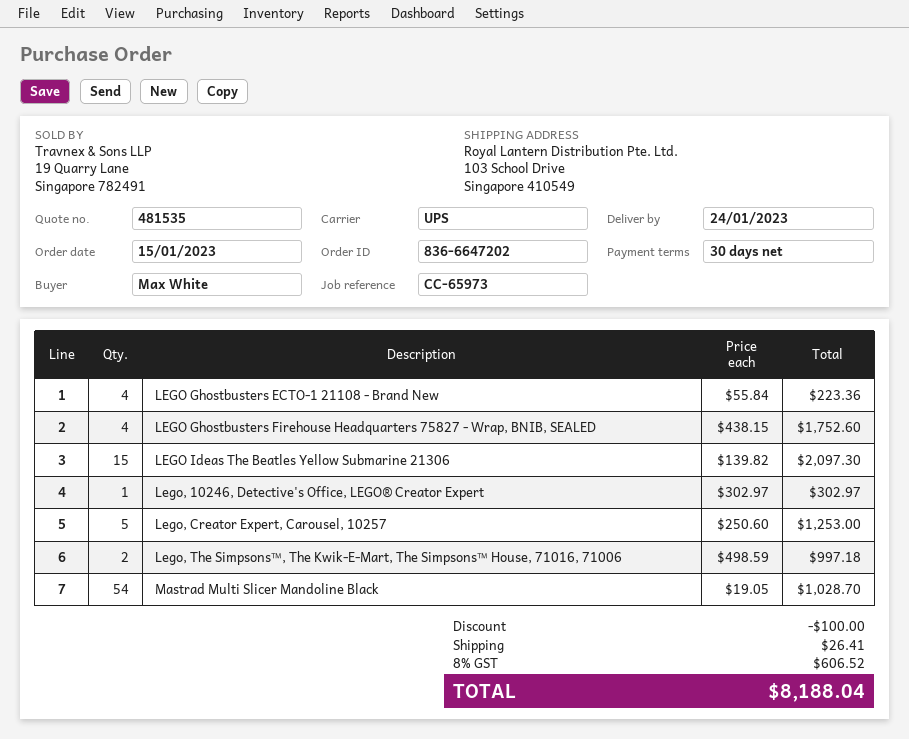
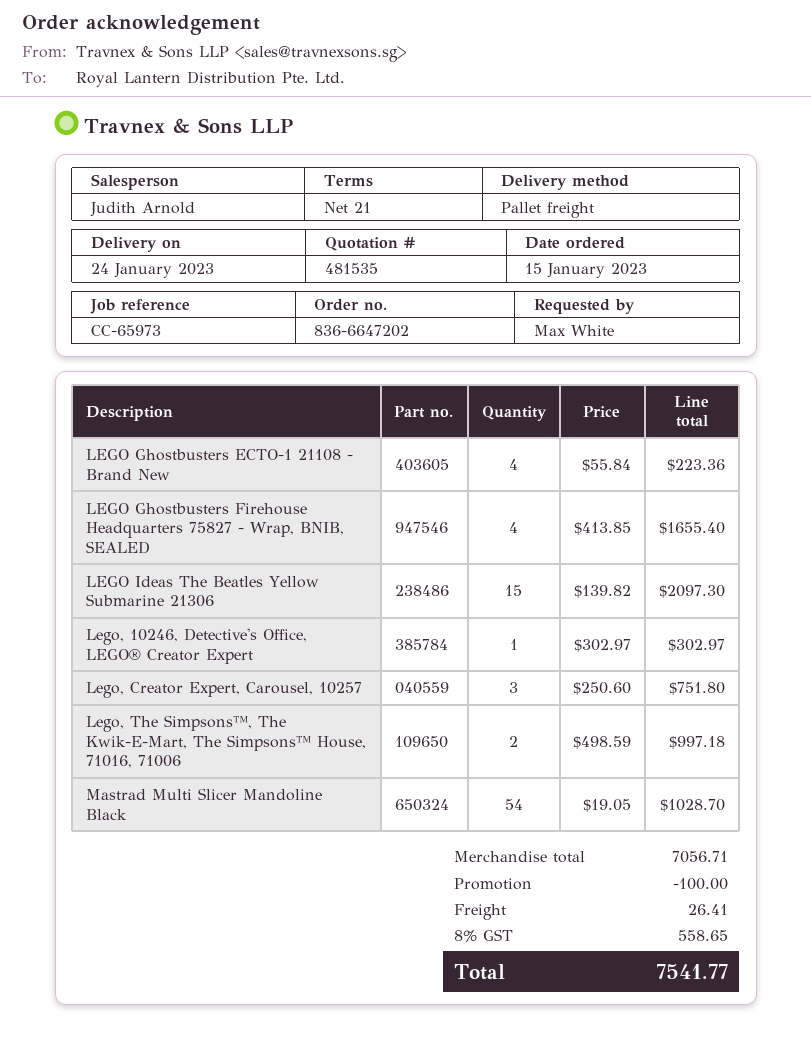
payment terms: 30 days -> 21 days
shipping method: UPS -> pallet freight
LEGO Ghostbusters Firehouse Headquarters 75827 - Wrap, BNIB, SEALED: 4 x 438.15 = 1752.60 -> 4 x 413.85 = 1655.40
Lego, Creator Expert, Carousel, 10257: 5 x 250.60 = 1253.00 -> 3 x 250.60 = 751.80
tax: 8% = 606.52 -> 8% = 558.65
total: 8188.04 -> 7541.77

